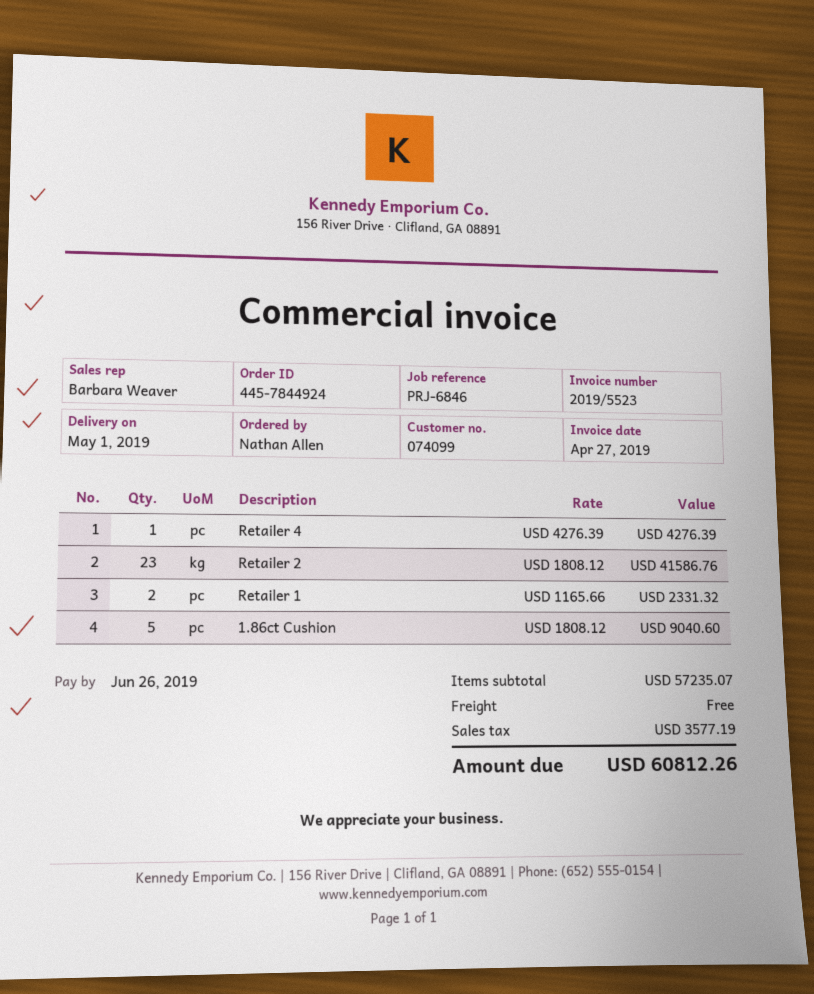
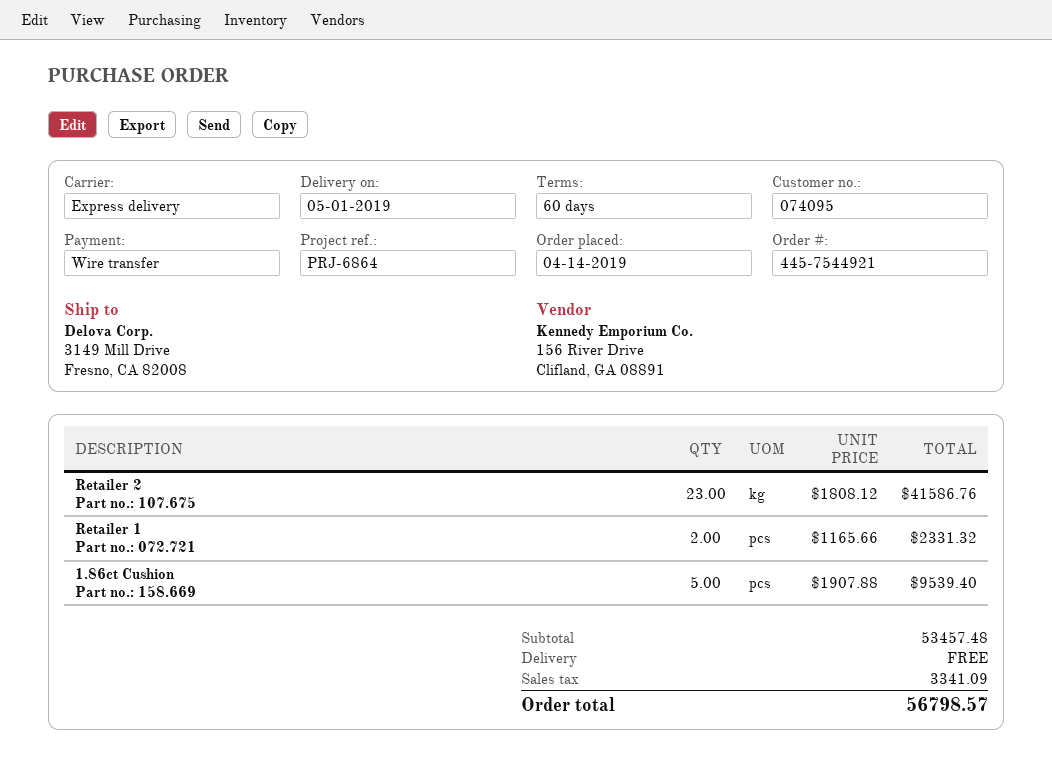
order number: 445-7844924 -> 445-7544921
customer number: 074099 -> 074095
reference: PRJ-6846 -> PRJ-6864
Retailer 4: 1 x 4276.39 = 4276.39 -> none
1.86ct Cushion: 5 x 1808.12 = 9040.60 -> 5 x 1907.88 = 9539.40
subtotal: 57235.07 -> 53457.48
tax: 3577.19 -> 3341.09
total: 60812.26 -> 56798.57

